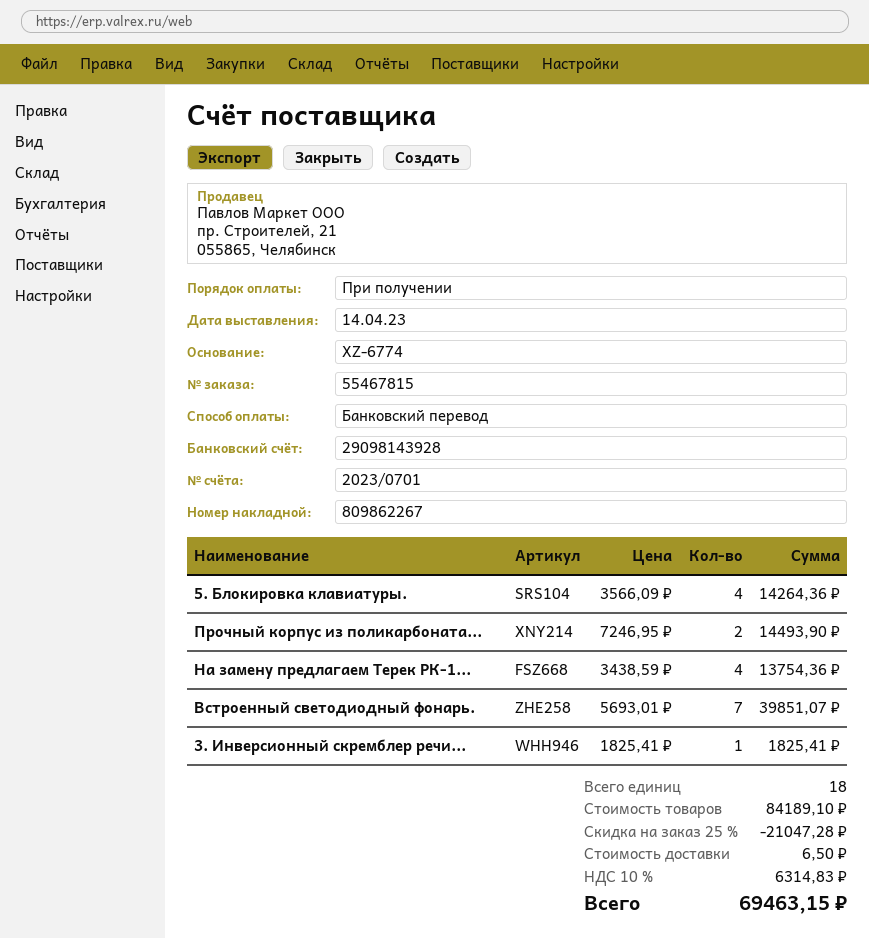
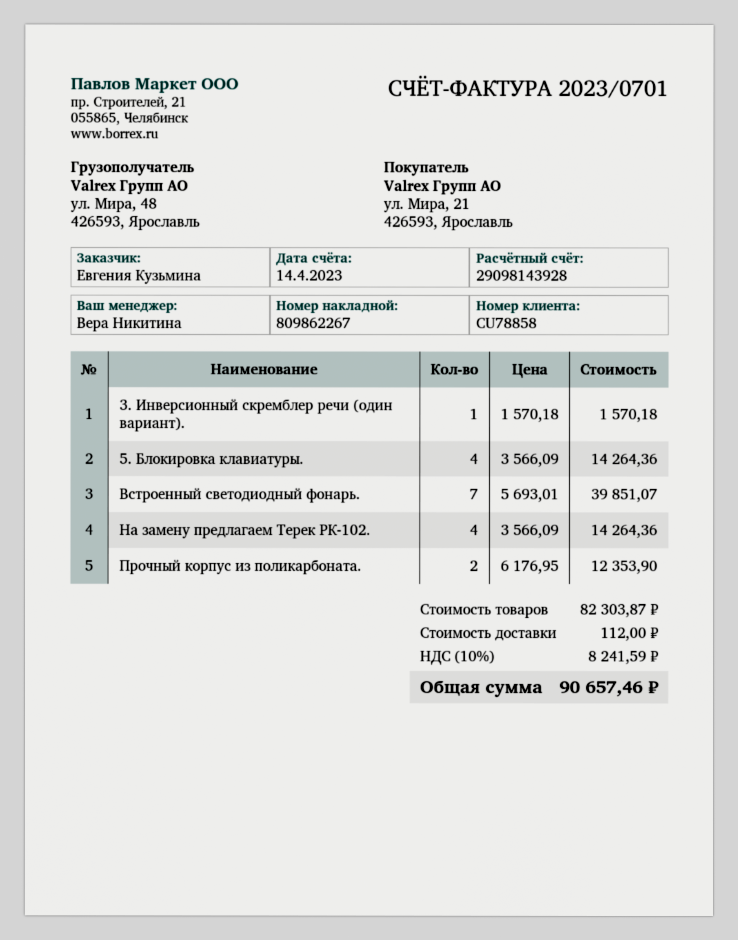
Прочный корпус из поликарбоната...: 2 x 7246.95 = 14493.90 -> 2 x 6176.95 = 12353.90
На замену предлагаем Терек РК-1...: 4 x 3438.59 = 13754.36 -> 4 x 3566.09 = 14264.36
3. Инверсионный скремблер речи...: 1 x 1825.41 = 1825.41 -> 1 x 1570.18 = 1570.18
subtotal: 84189.10 -> 82303.87
discount: 25% = 21047.28 -> none
shipping: 6.50 -> 112.00
tax: 10% = 6314.83 -> 10% = 8241.59
total: 69463.15 -> 90657.46

